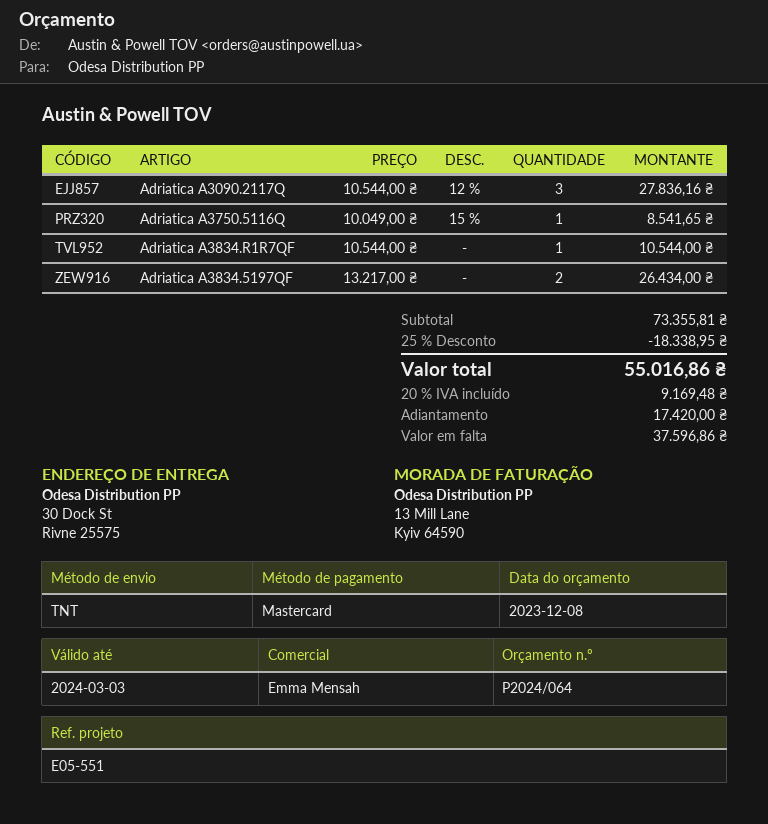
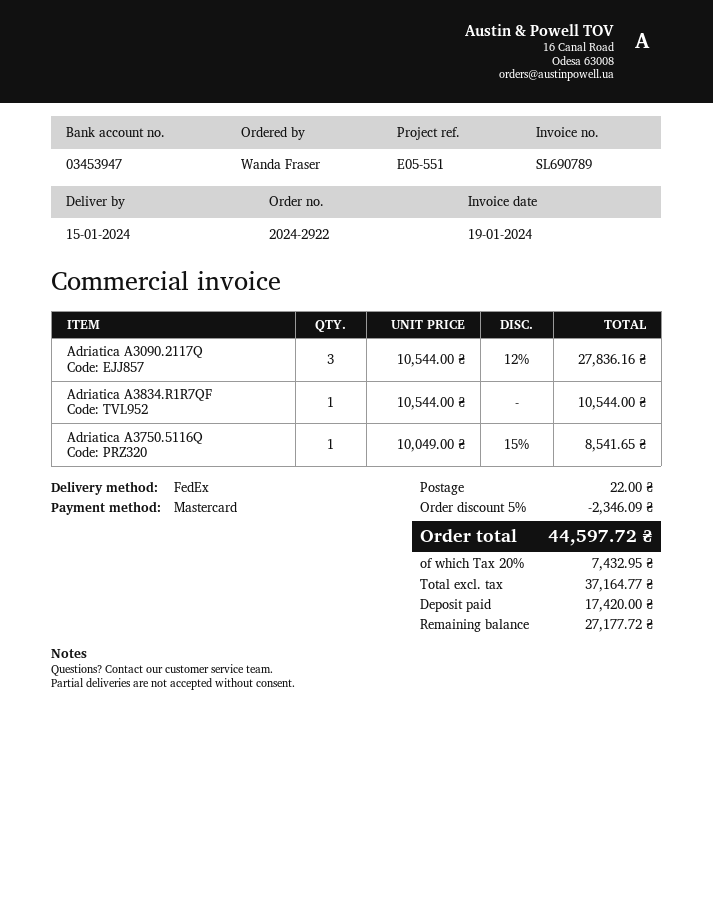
shipping method: TNT -> FedEx
Adriatica A3834.5197QF: 2 x 13217.00 = 26434.00 -> none
discount: 25% = 18338.95 -> 5% = 2346.09
shipping: none -> 22.00
tax: 20% = 9169.48 -> 20% = 7432.95
total: 55016.86 -> 44597.72
balance: 37596.86 -> 27177.72

